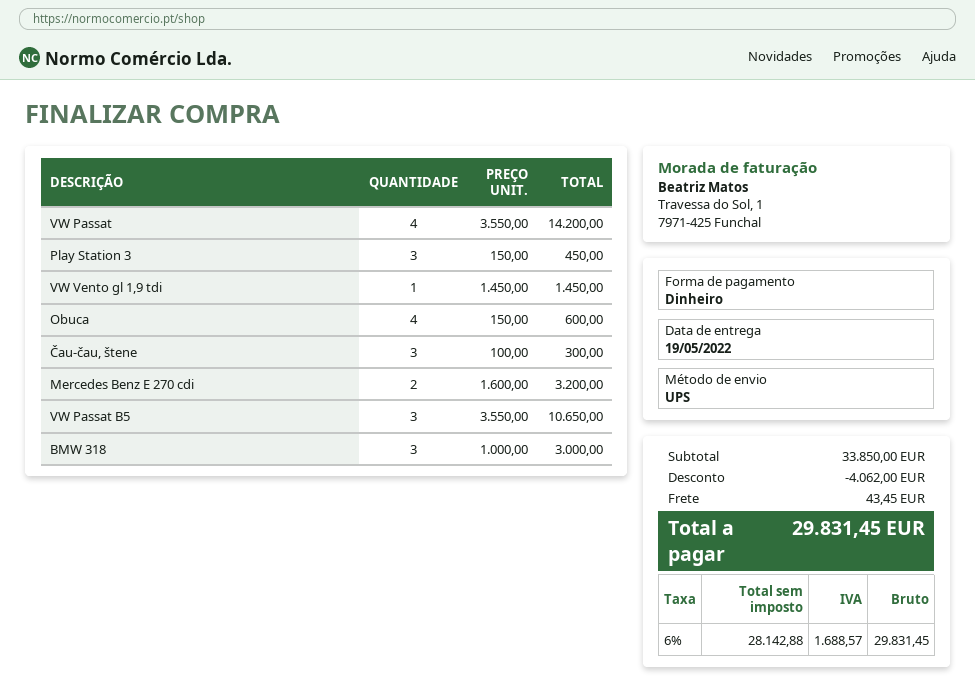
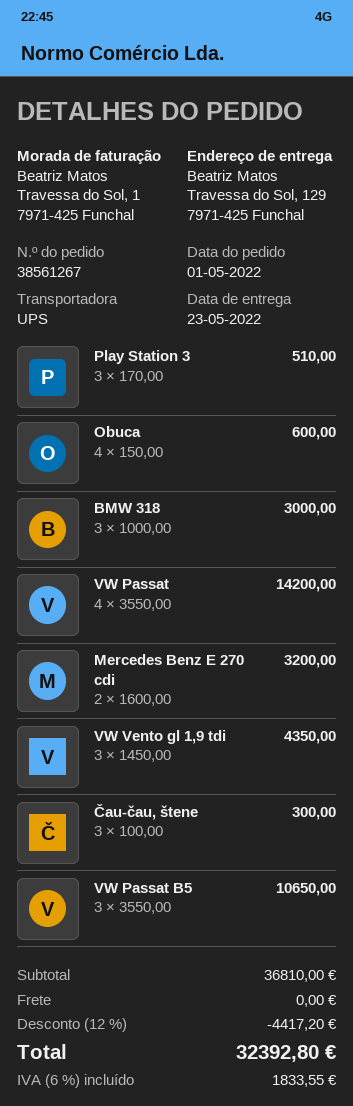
delivery date: 2022-05-19 -> 2022-05-23
Play Station 3: 3 x 150.00 = 450.00 -> 3 x 170.00 = 510.00
VW Vento gl 1,9 tdi: 1 x 1450.00 = 1450.00 -> 3 x 1450.00 = 4350.00
subtotal: 33850.00 -> 36810.00
discount: 4062.00 -> 4417.20
shipping: 43.45 -> 0.00
tax: 6% = 1688.57 -> 6% = 1833.55
total: 29831.45 -> 32392.80

